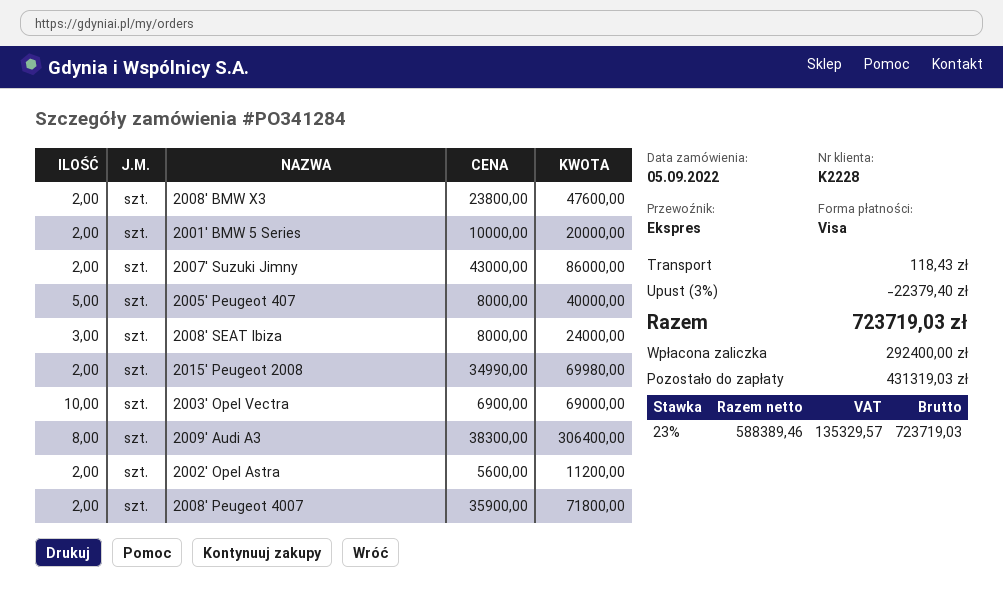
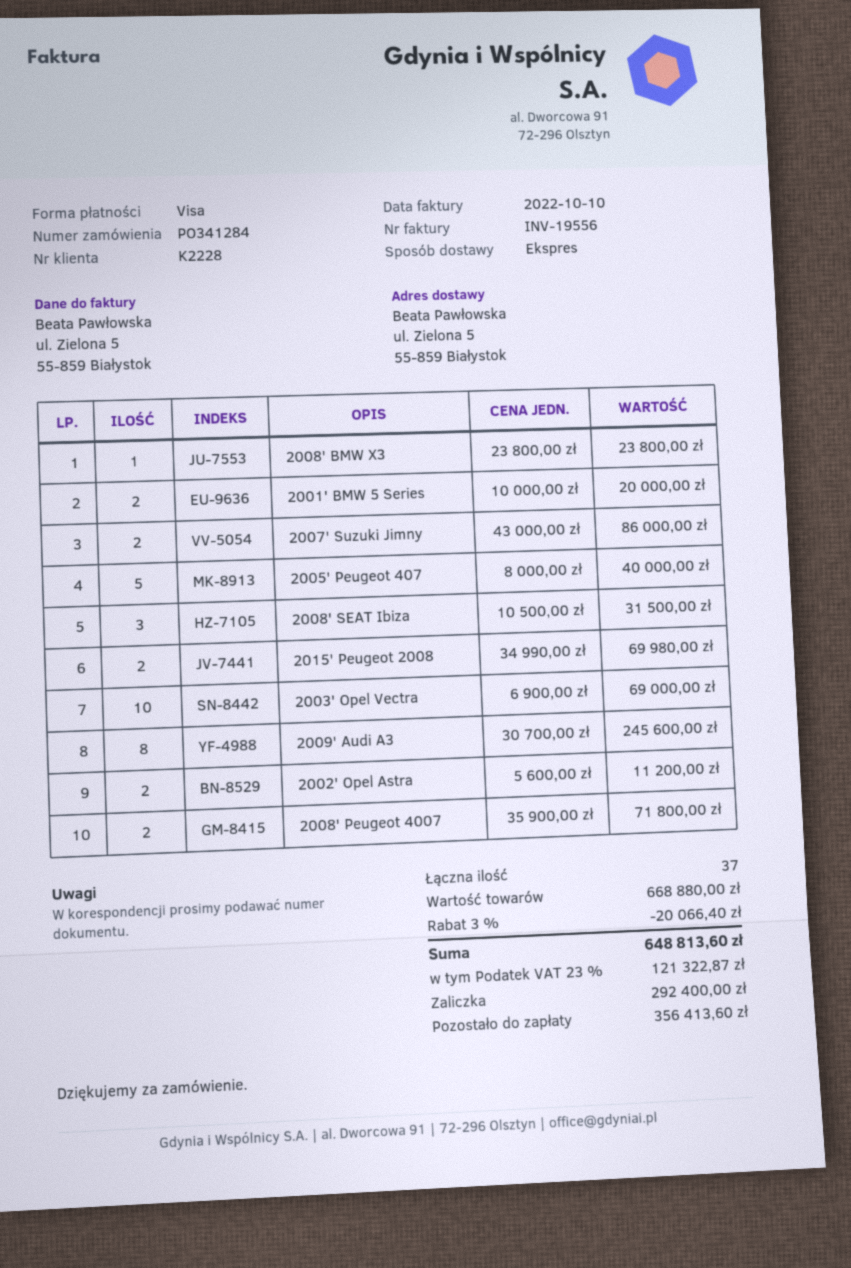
2008' BMW X3: 2 x 23800.00 = 47600.00 -> 1 x 23800.00 = 23800.00
2008' SEAT Ibiza: 3 x 8000.00 = 24000.00 -> 3 x 10500.00 = 31500.00
2009' Audi A3: 8 x 38300.00 = 306400.00 -> 8 x 30700.00 = 245600.00
discount: 3% = 22379.40 -> 3% = 20066.40
shipping: 118.43 -> none
tax: 23% = 135329.57 -> 23% = 121322.87
total: 723719.03 -> 648813.60
balance: 431319.03 -> 356413.60

